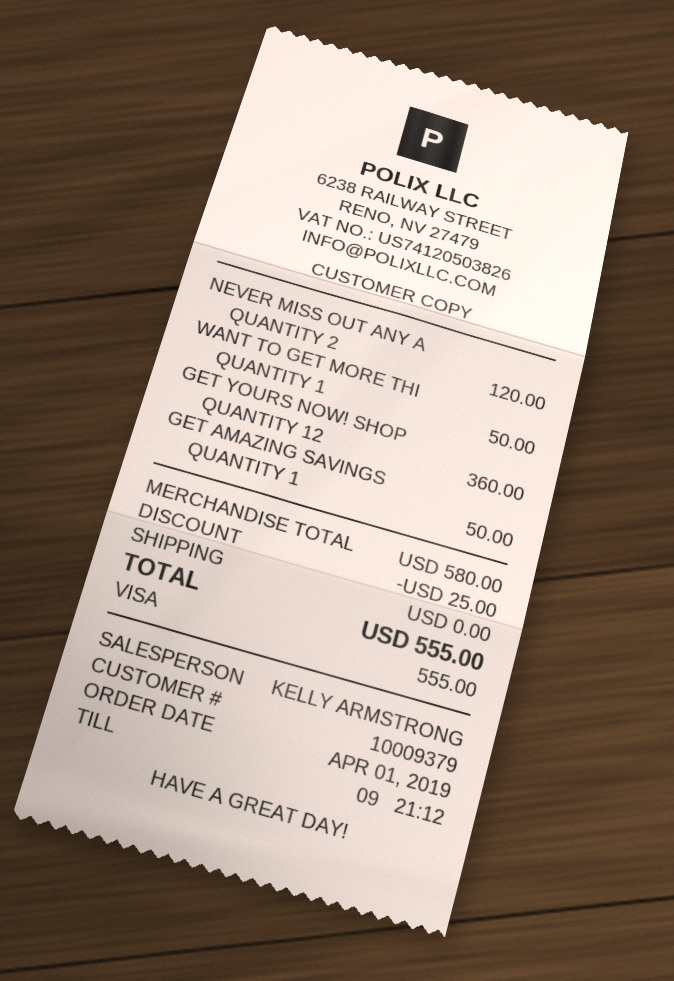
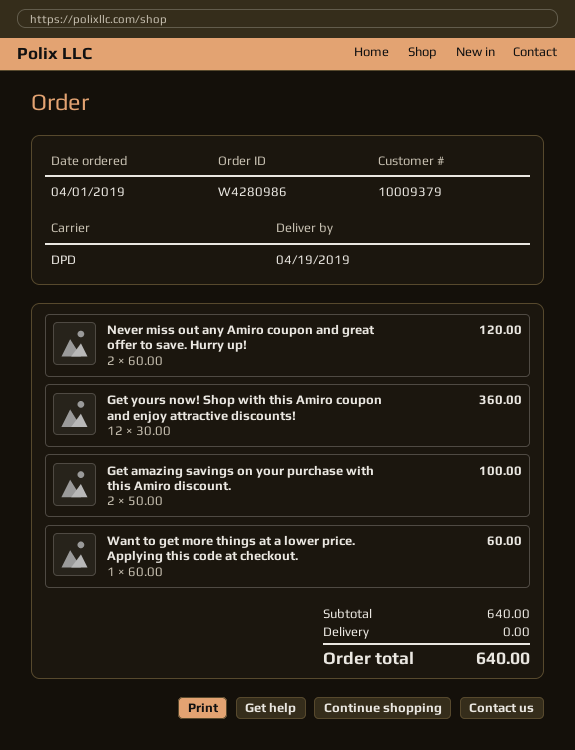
WANT TO GET MORE THI: 1 for 50.00 -> 1 for 60.00
GET AMAZING SAVINGS: 1 for 50.00 -> 2 for 100.00
subtotal: 580.00 -> 640.00
discount: 25.00 -> none
total: 555.00 -> 640.00

